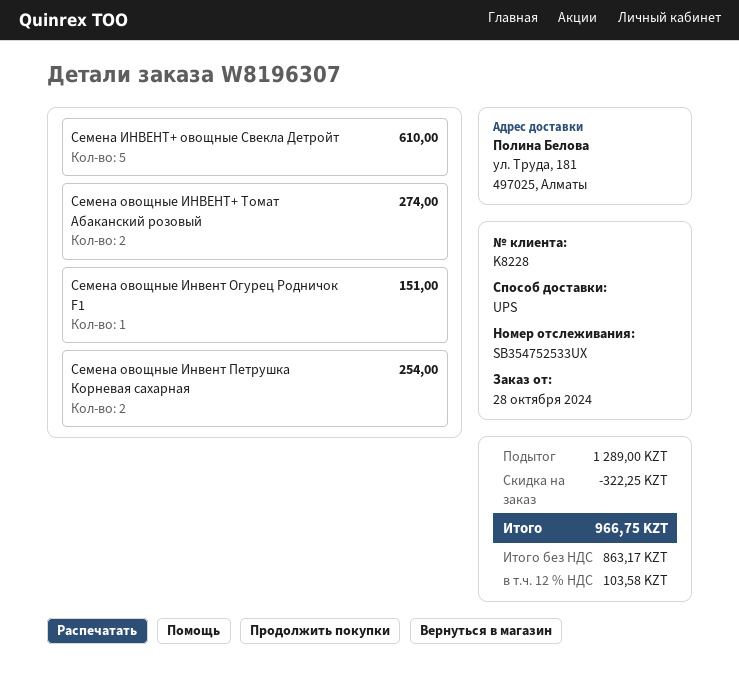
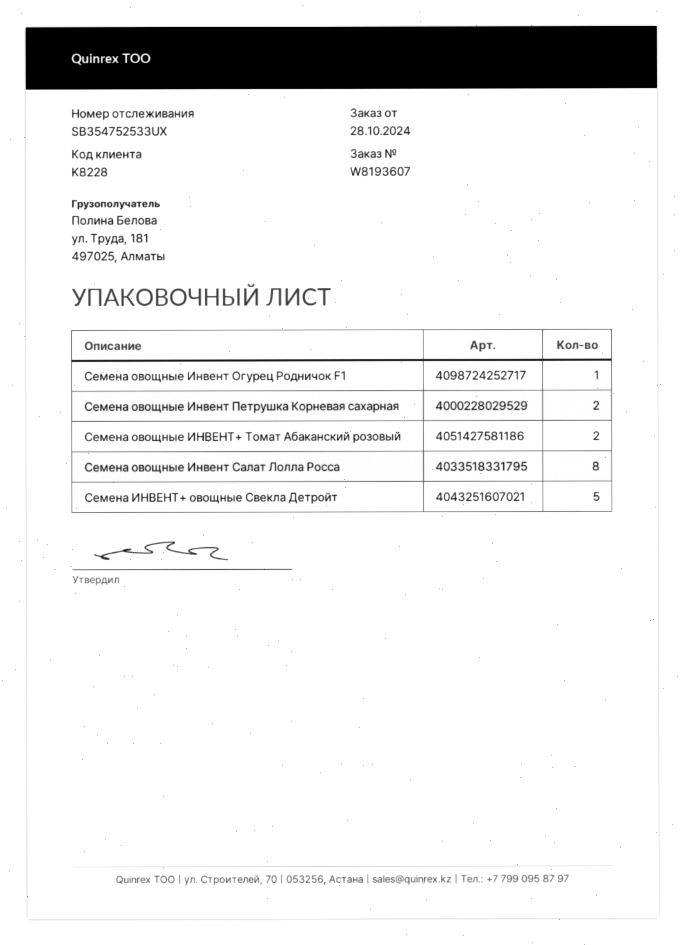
order number: W8196307 -> W8193607
Семена овощные Инвент Салат Лолла Росса: none -> 8

